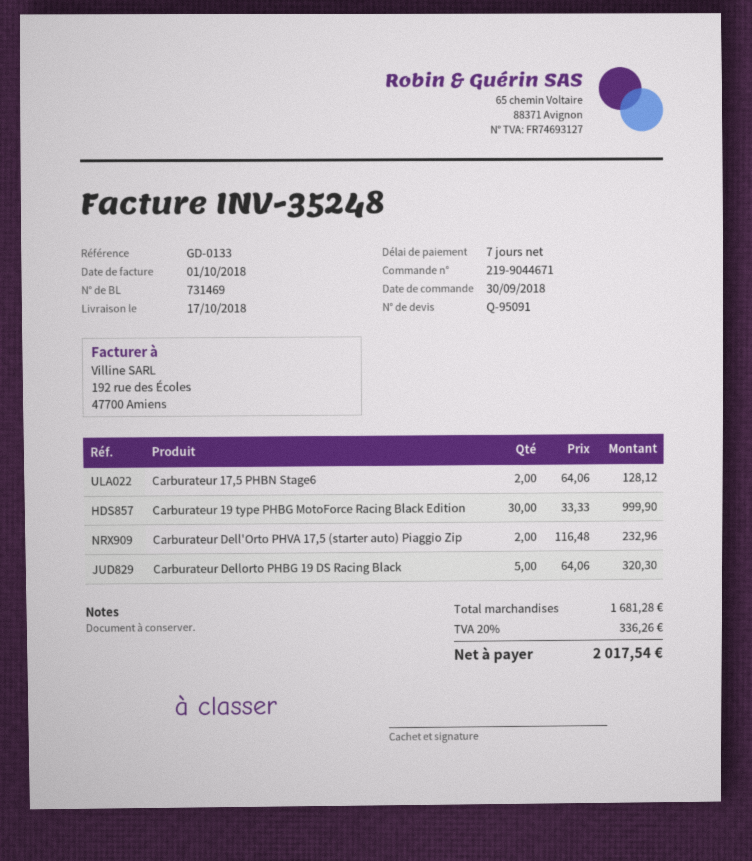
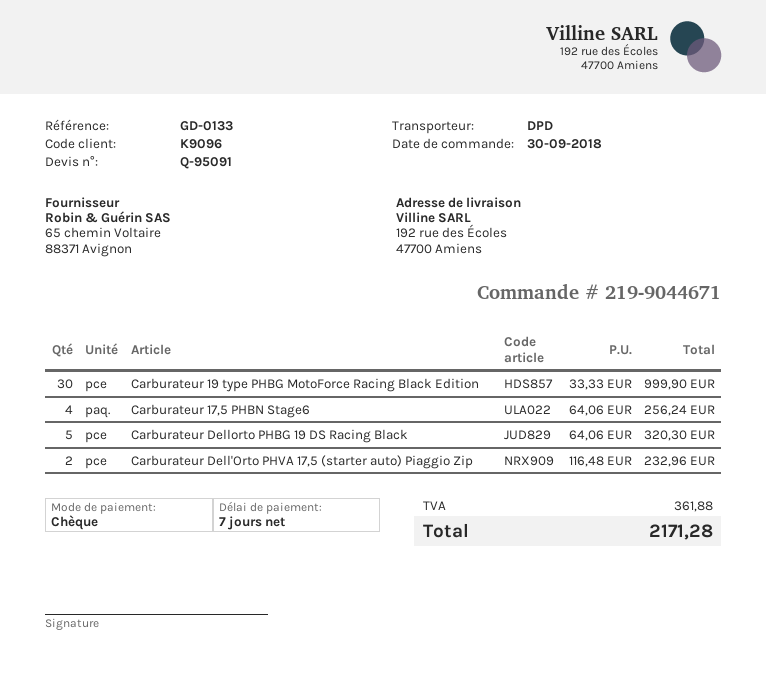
Carburateur 17,5 PHBN Stage6: 2 x 64.06 = 128.12 -> 4 x 64.06 = 256.24
tax: 336.26 -> 361.88
total: 2017.54 -> 2171.28

